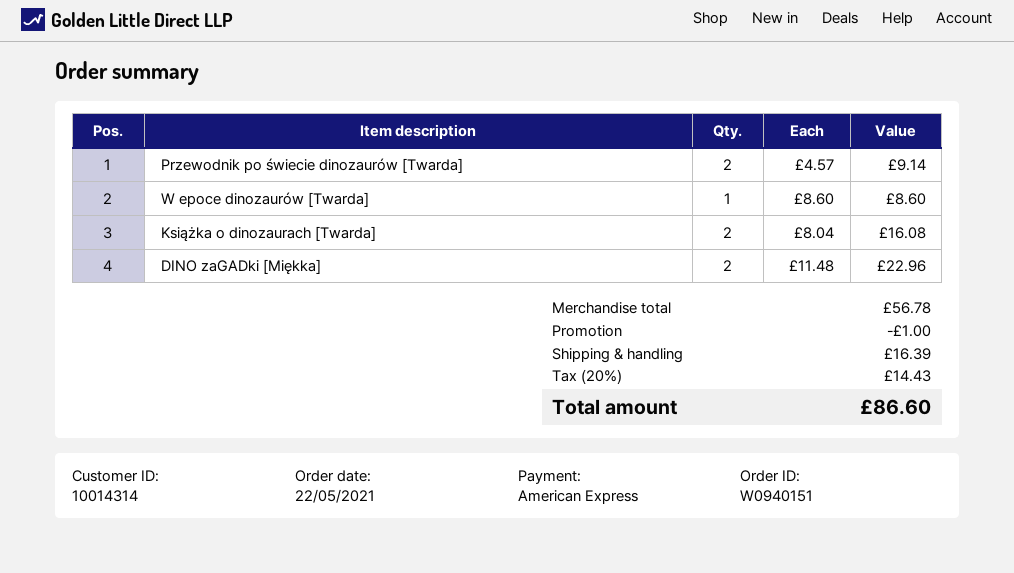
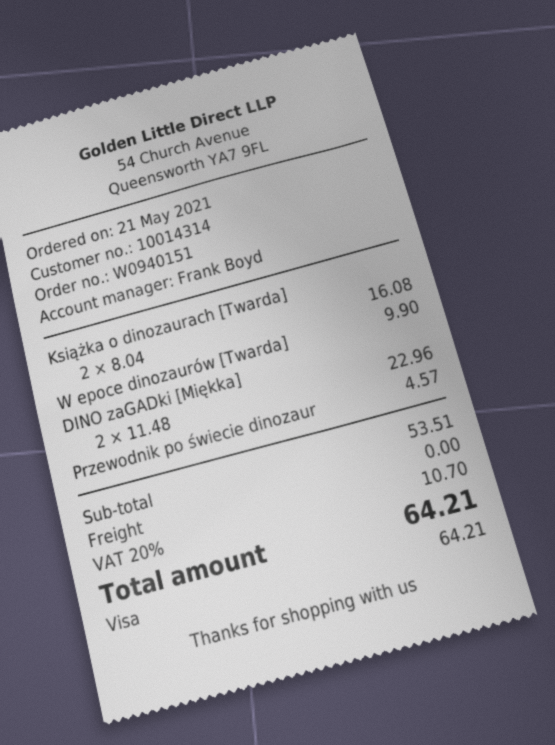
order date: 2021-05-22 -> 2021-05-21
payment method: American Express -> Visa
Przewodnik po świecie dinozaurów [Twarda]: 2 x 4.57 = 9.14 -> 1 x 4.57 = 4.57
W epoce dinozaurów [Twarda]: 1 x 8.60 = 8.60 -> 1 x 9.90 = 9.90
subtotal: 56.78 -> 53.51
discount: 1.00 -> none
shipping: 16.39 -> 0.00
tax: 20% = 14.43 -> 20% = 10.70
total: 86.60 -> 64.21

